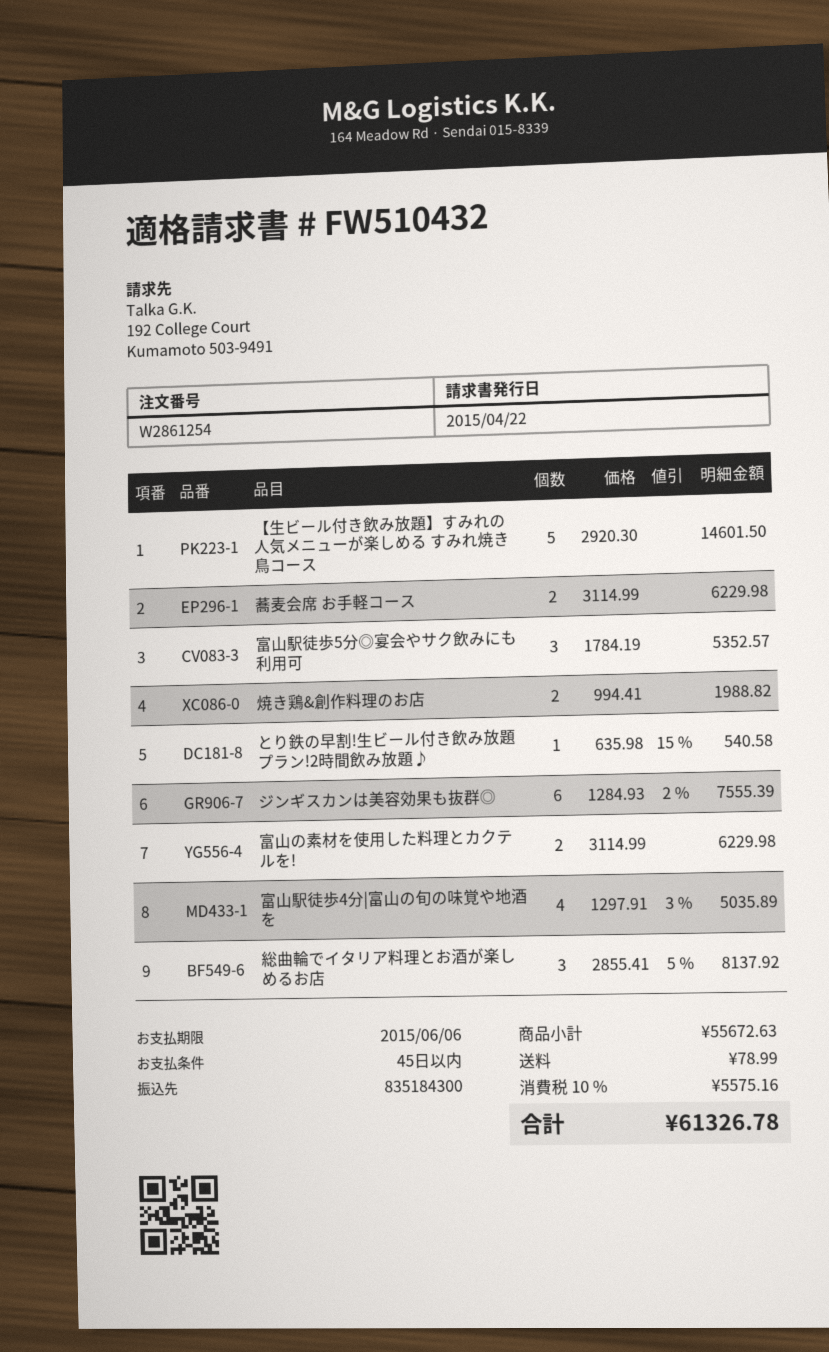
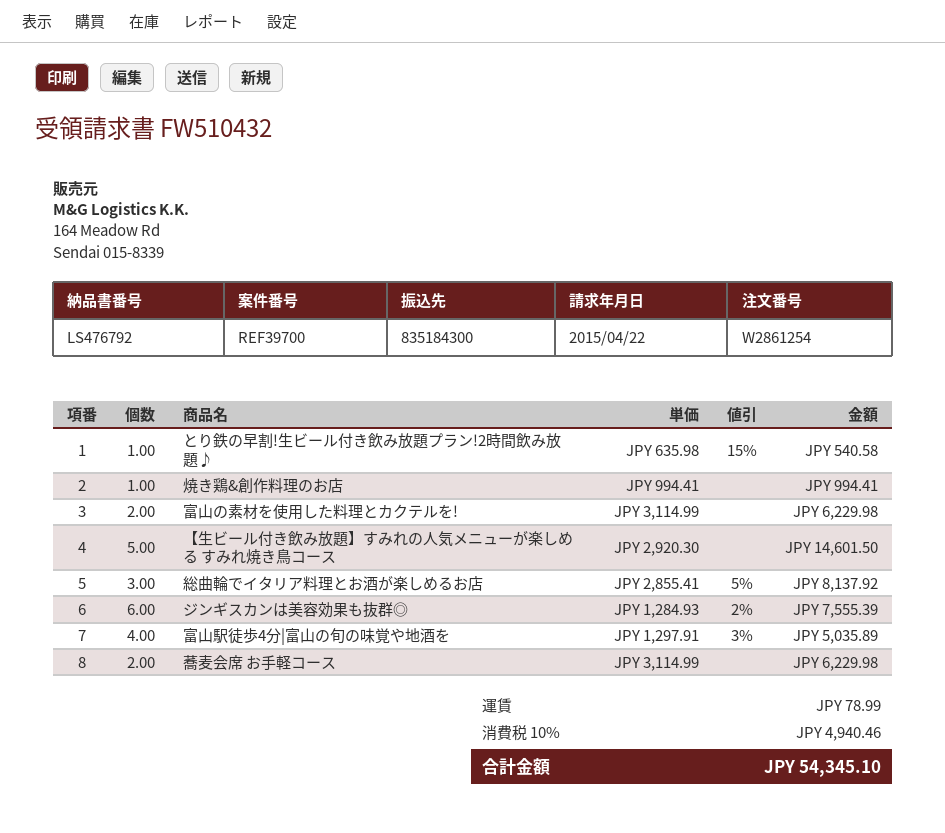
富山駅徒歩5分◎宴会やサク飲みにも利用可: 3 x 1784.19 = 5352.57 -> none
焼き鶏&創作料理のお店: 2 x 994.41 = 1988.82 -> 1 x 994.41 = 994.41
tax: 10% = 5575.16 -> 10% = 4940.46
total: 61326.78 -> 54345.10

